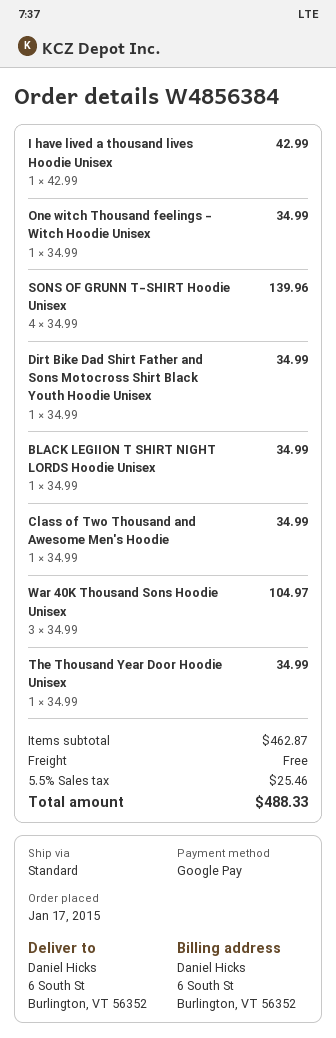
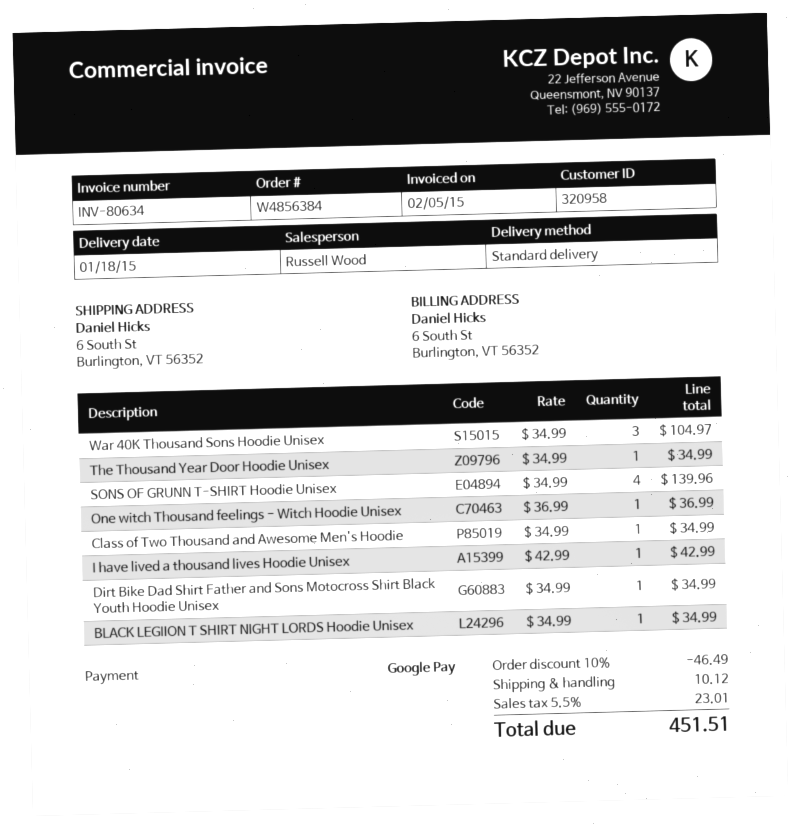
One witch Thousand feelings - Witch Hoodie Unisex: 1 x 34.99 = 34.99 -> 1 x 36.99 = 36.99
discount: none -> 10% = 46.49
shipping: 0.00 -> 10.12
tax: 5.5% = 25.46 -> 5.5% = 23.01
total: 488.33 -> 451.51

